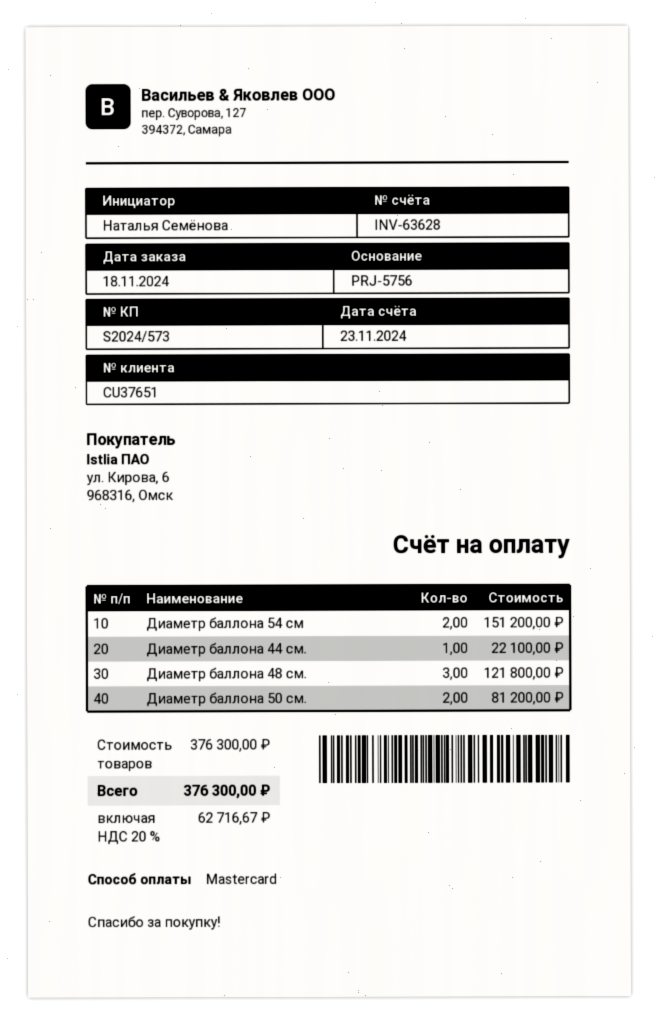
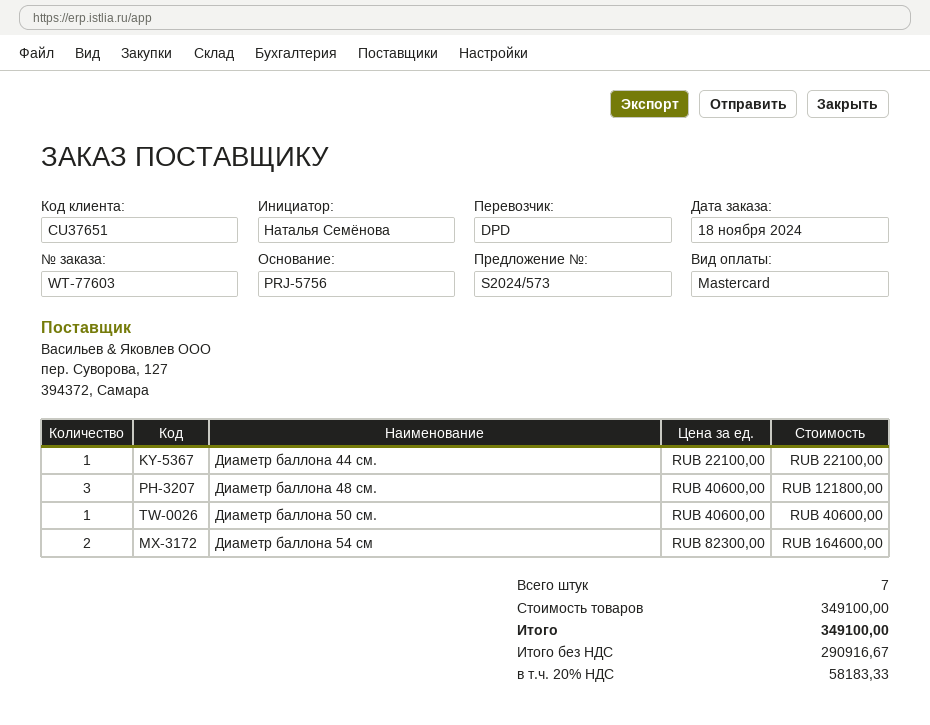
Диаметр баллона 54 см: 2 for 151200.00 -> 2 for 164600.00
Диаметр баллона 50 см.: 2 for 81200.00 -> 1 for 40600.00
subtotal: 376300.00 -> 349100.00
tax: 20% = 62716.67 -> 20% = 58183.33
total: 376300.00 -> 349100.00

